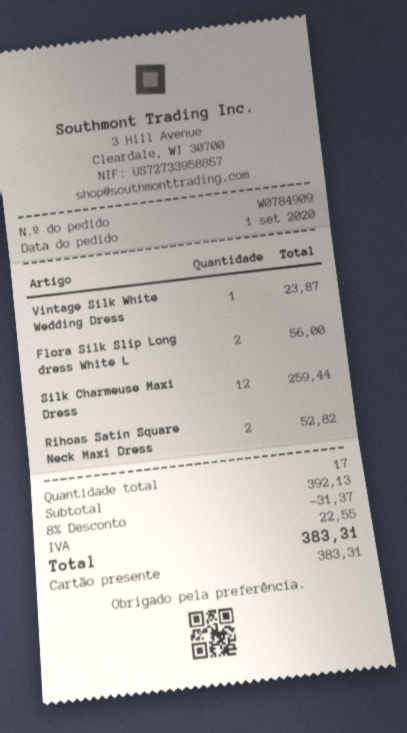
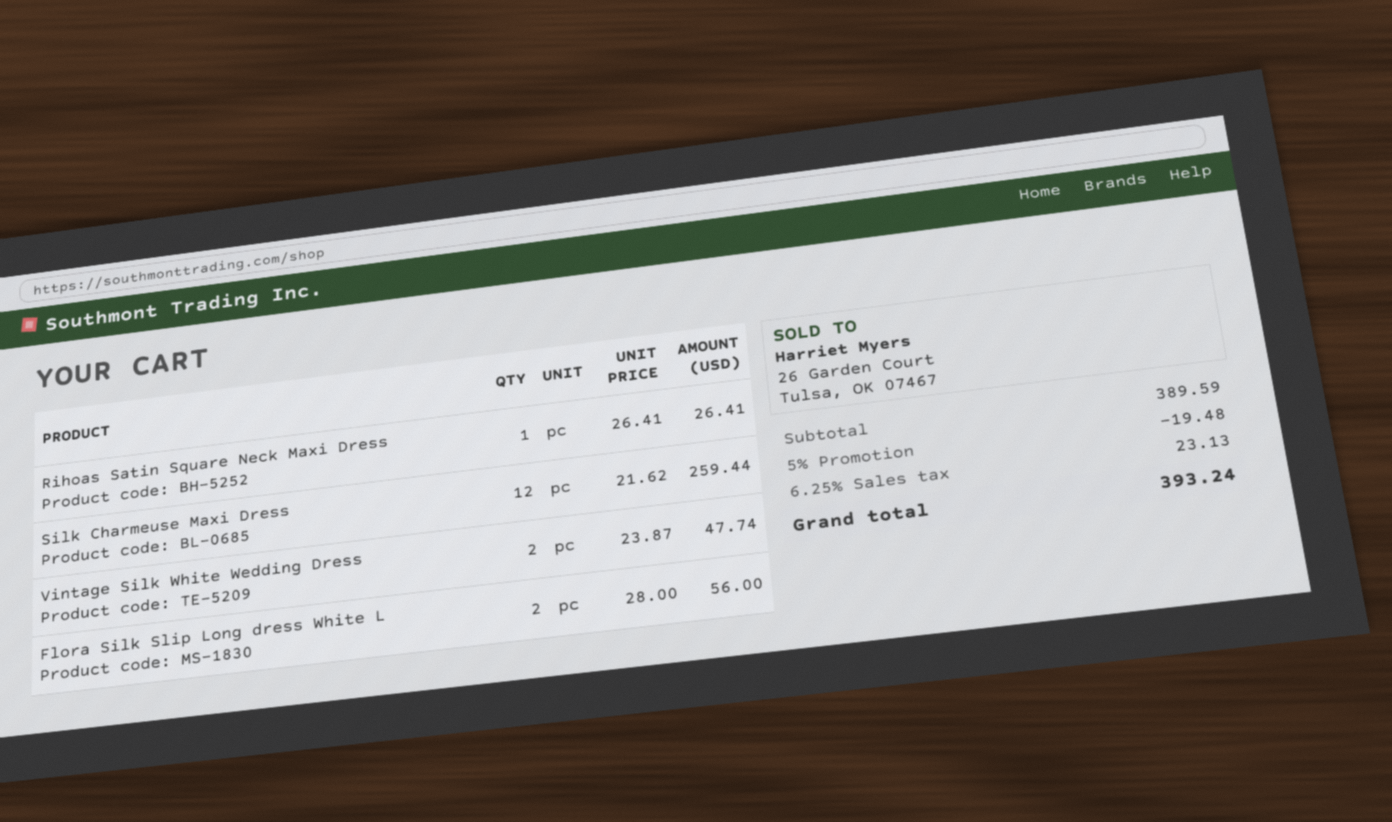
Vintage Silk White Wedding Dress: 1 for 23.87 -> 2 for 47.74
Rihoas Satin Square Neck Maxi Dress: 2 for 52.82 -> 1 for 26.41
subtotal: 392.13 -> 389.59
discount: 8% = 31.37 -> 5% = 19.48
tax: 22.55 -> 23.13
total: 383.31 -> 393.24

